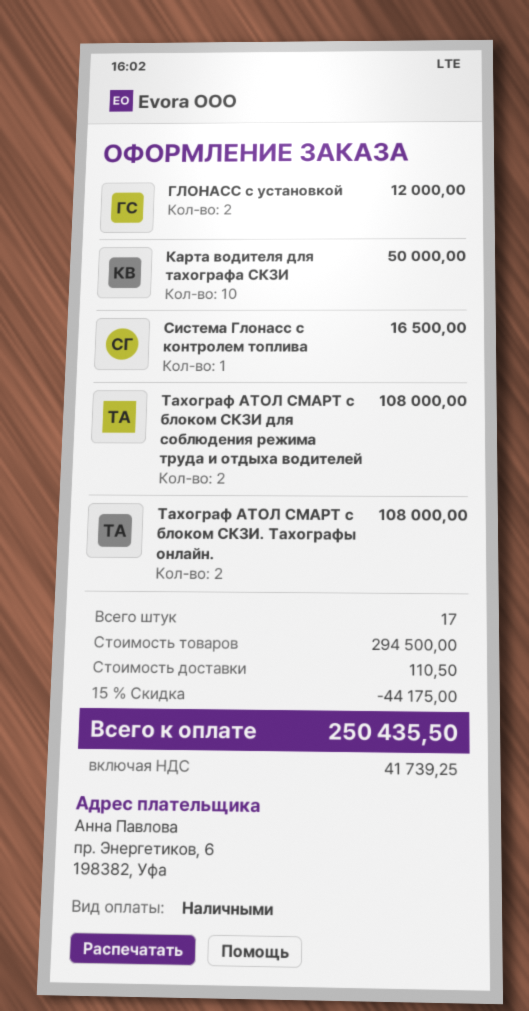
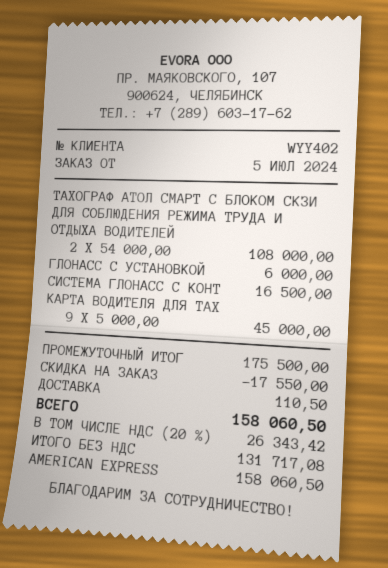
payment method: cash -> American Express
ГЛОНАСС с установкой: 2 for 12000.00 -> 1 for 6000.00
Карта водителя для тахографа СКЗИ: 10 for 50000.00 -> 9 for 45000.00
Тахограф АТОЛ СМАРТ с блоком СКЗИ. Тахографы онлайн.: 2 for 108000.00 -> none
subtotal: 294500.00 -> 175500.00
discount: 44175.00 -> 17550.00
tax: 41739.25 -> 26343.42
total: 250435.50 -> 158060.50

